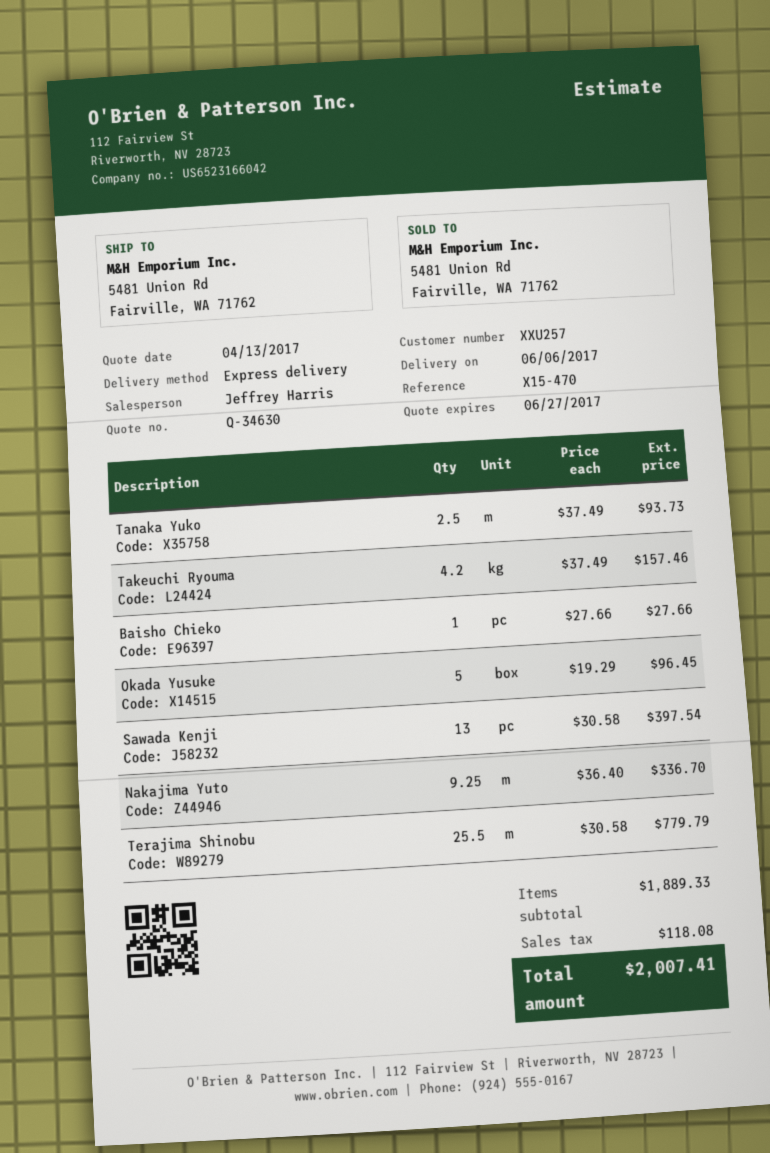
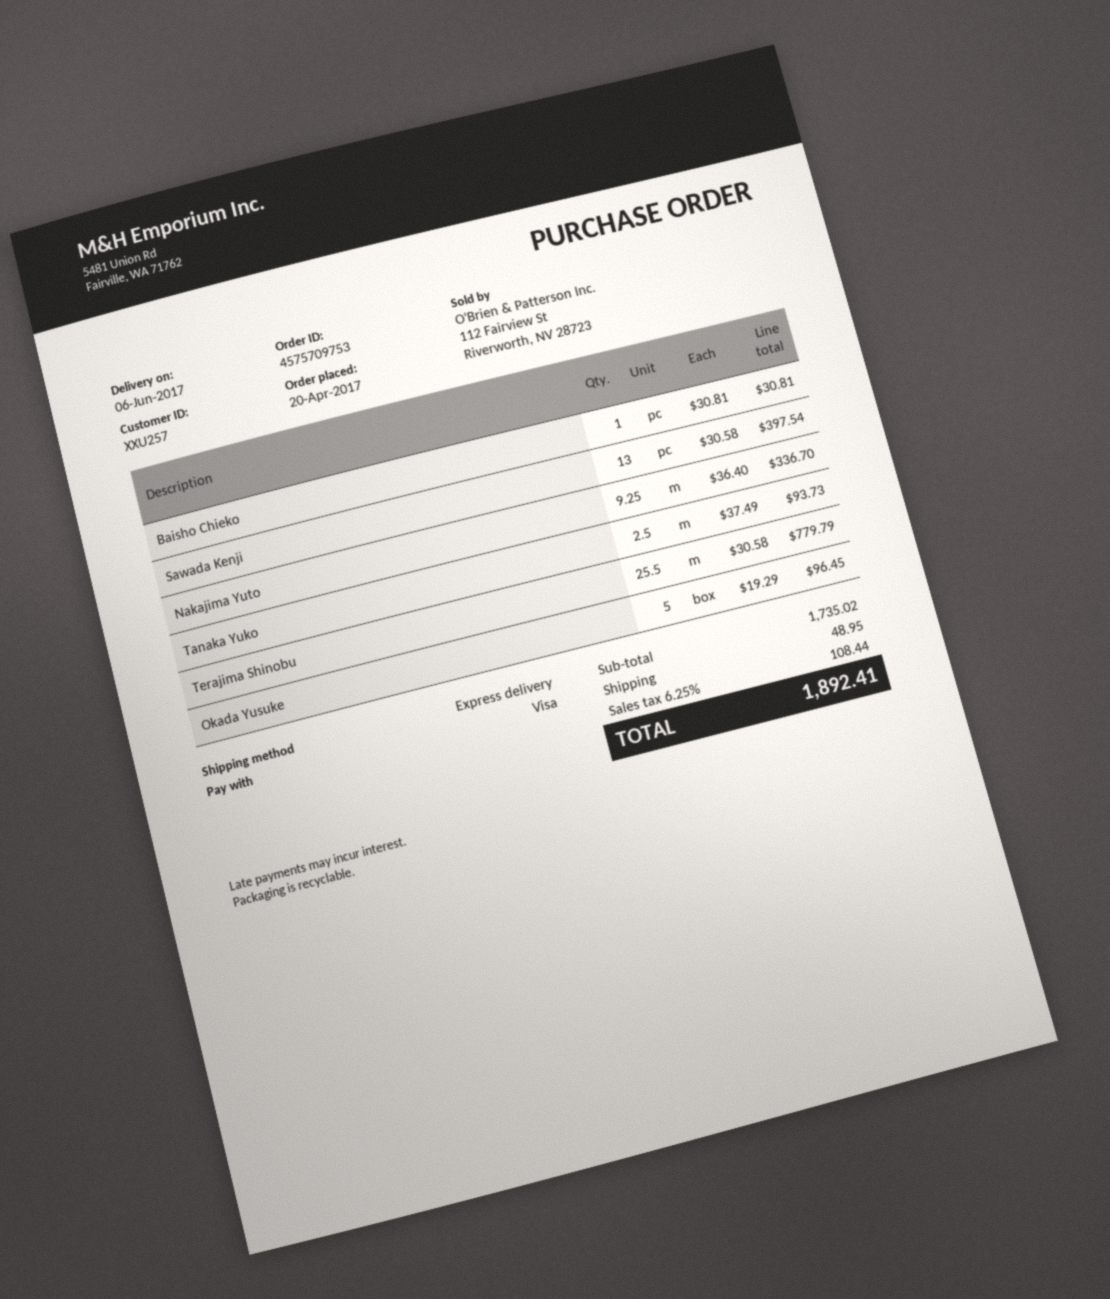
Takeuchi Ryouma: 4.2 x 37.49 = 157.46 -> none
Baisho Chieko: 1 x 27.66 = 27.66 -> 1 x 30.81 = 30.81
subtotal: 1889.33 -> 1735.02
shipping: none -> 48.95
tax: 118.08 -> 108.44
total: 2007.41 -> 1892.41

